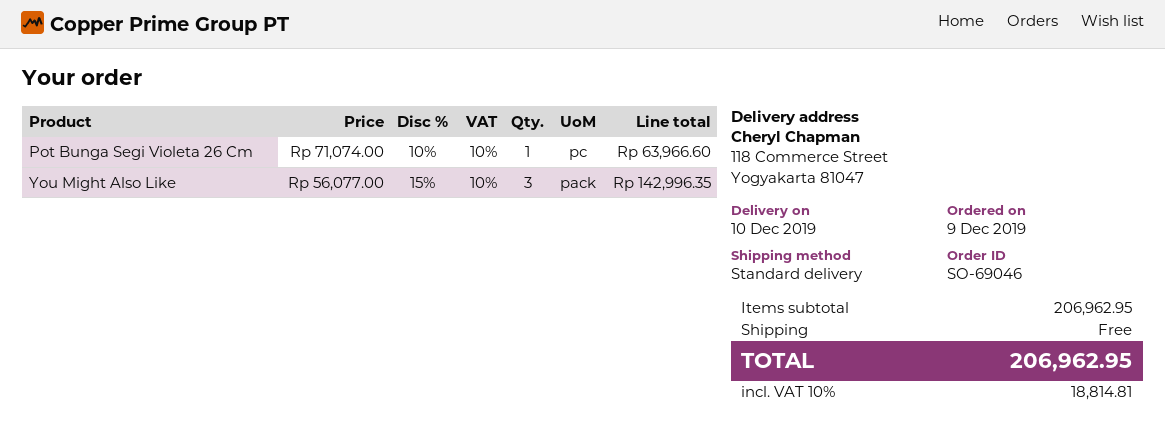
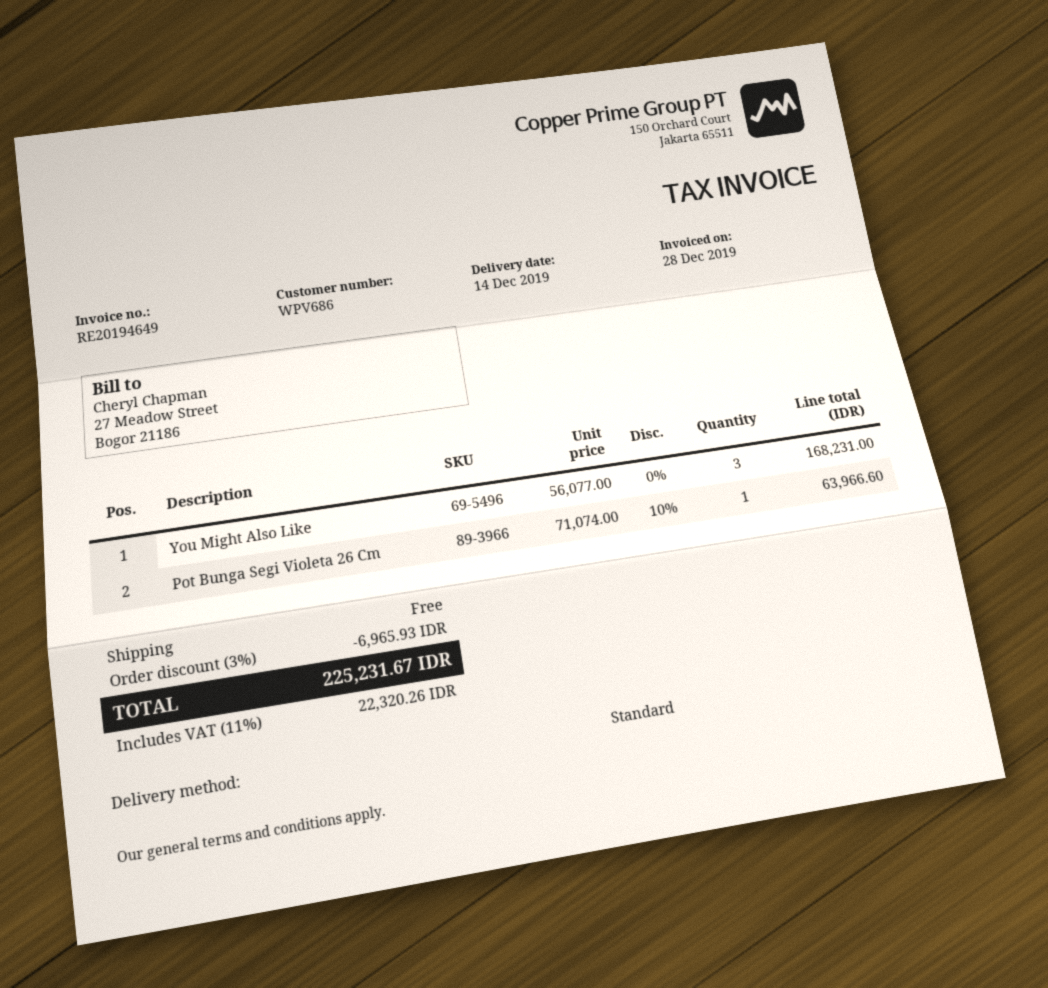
delivery date: 2019-12-10 -> 2019-12-14
You Might Also Like: 3 x 56077.00 - 15% = 142996.35 -> 3 x 56077.00 = 168231.00
discount: none -> 3% = 6965.93
tax: 10% = 18814.81 -> 11% = 22320.26
total: 206962.95 -> 225231.67

